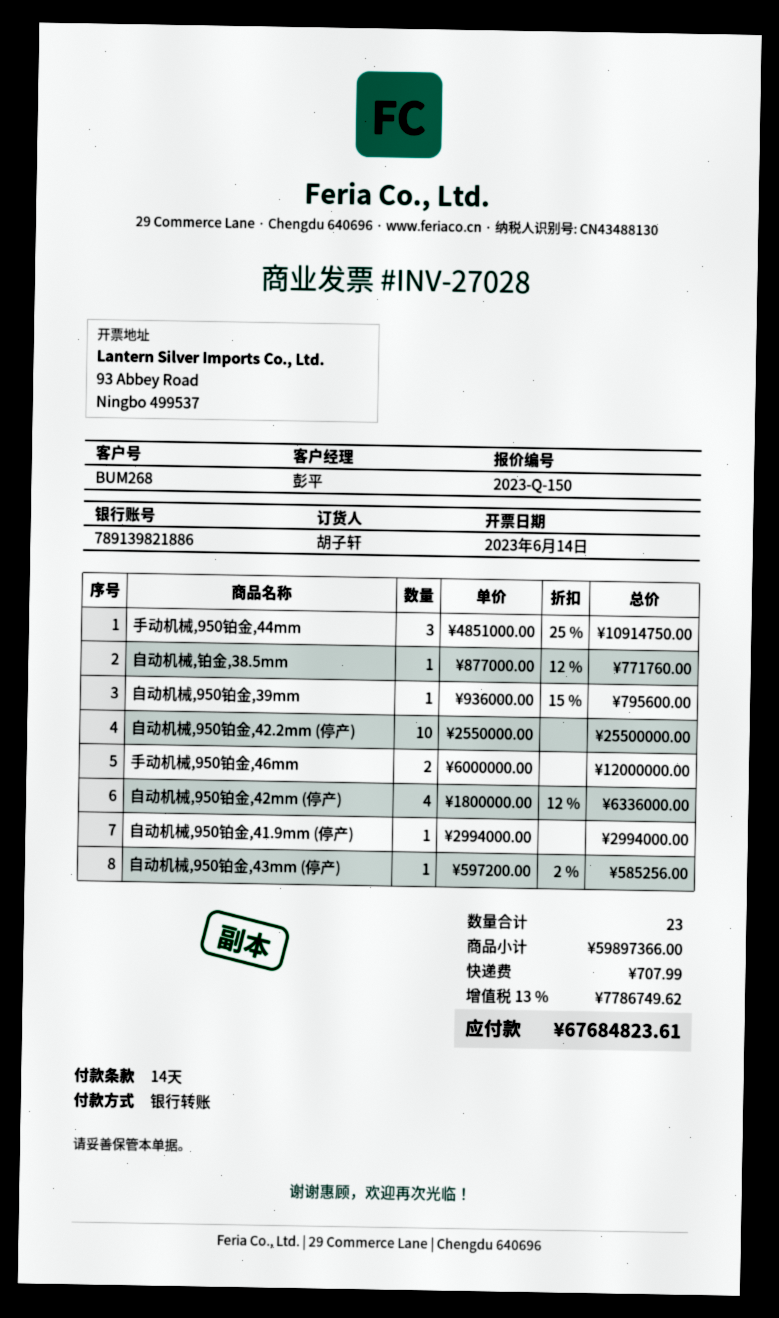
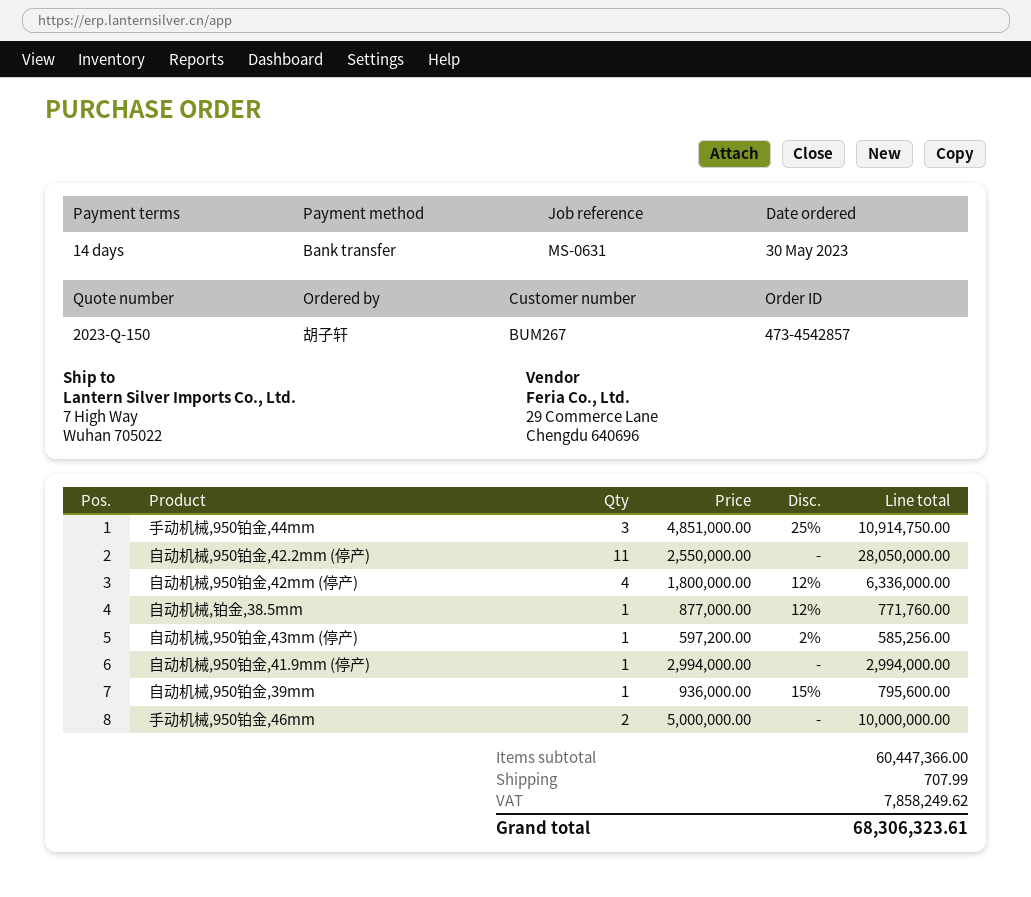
customer number: BUM268 -> BUM267
自动机械,950铂金,42.2mm (停产): 10 x 2550000.00 = 25500000.00 -> 11 x 2550000.00 = 28050000.00
手动机械,950铂金,46mm: 2 x 6000000.00 = 12000000.00 -> 2 x 5000000.00 = 10000000.00
subtotal: 59897366.00 -> 60447366.00
tax: 7786749.62 -> 7858249.62
total: 67684823.61 -> 68306323.61

